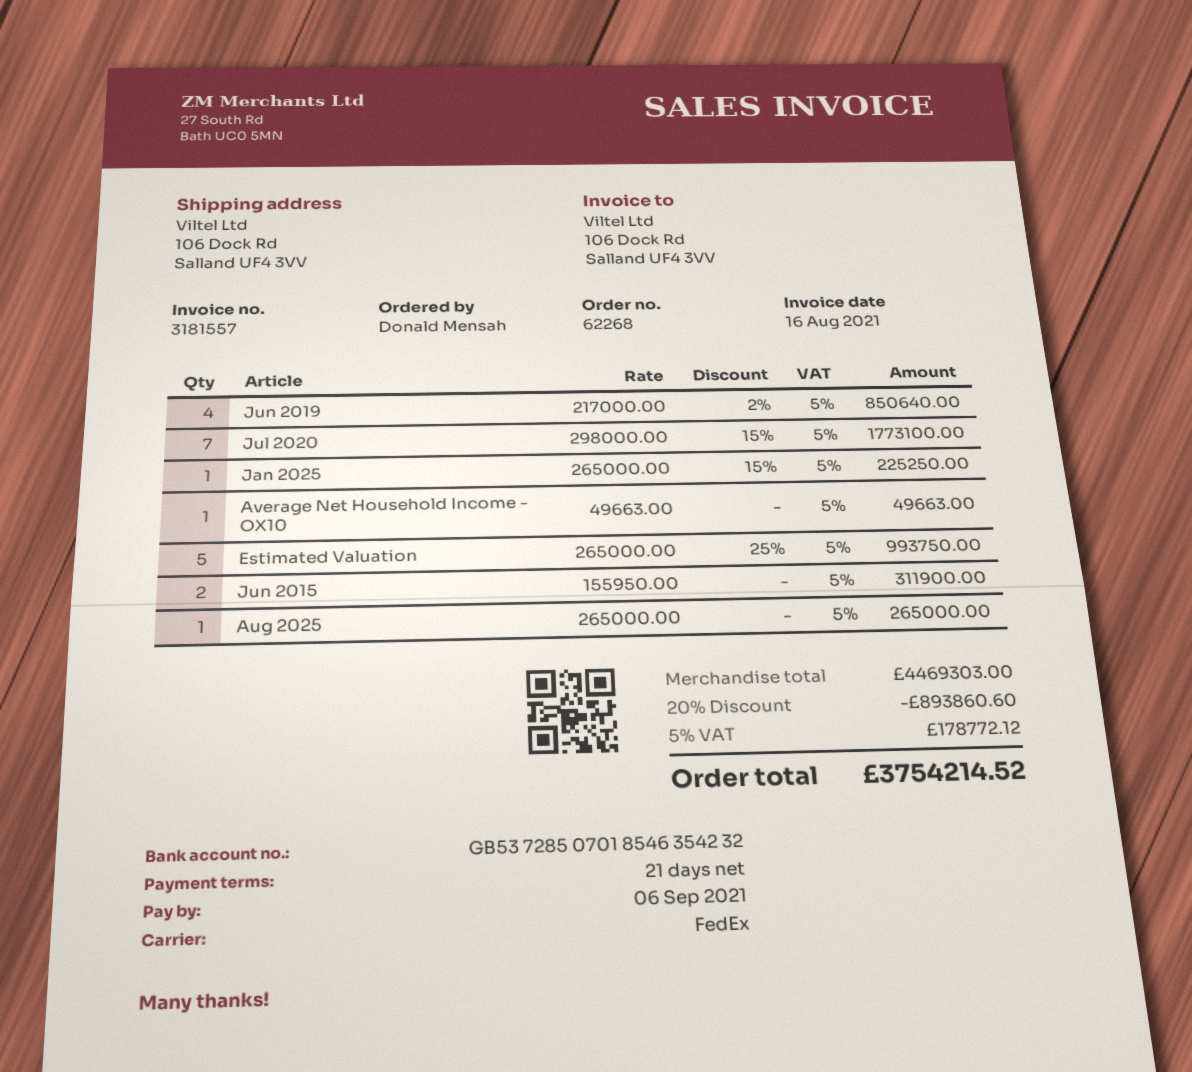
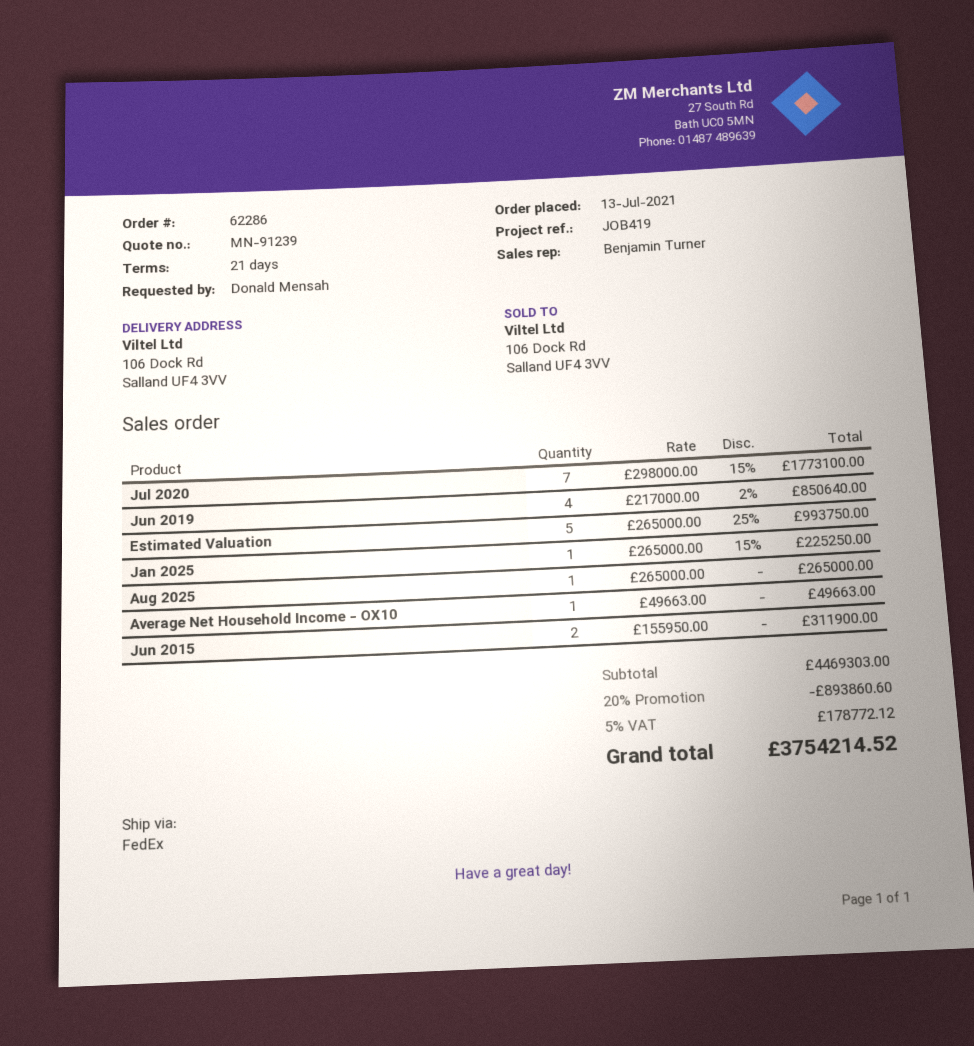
order number: 62268 -> 62286

